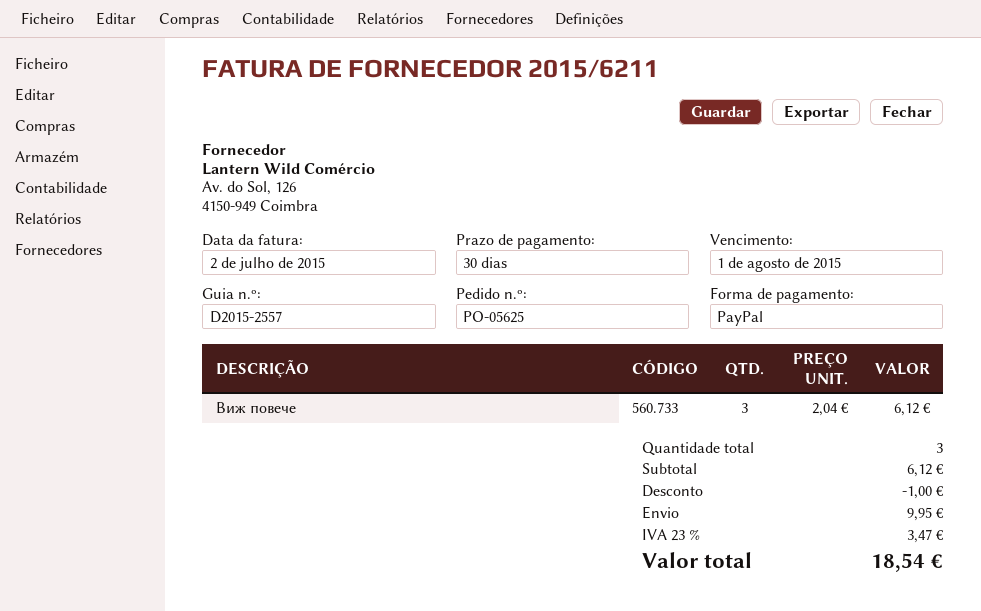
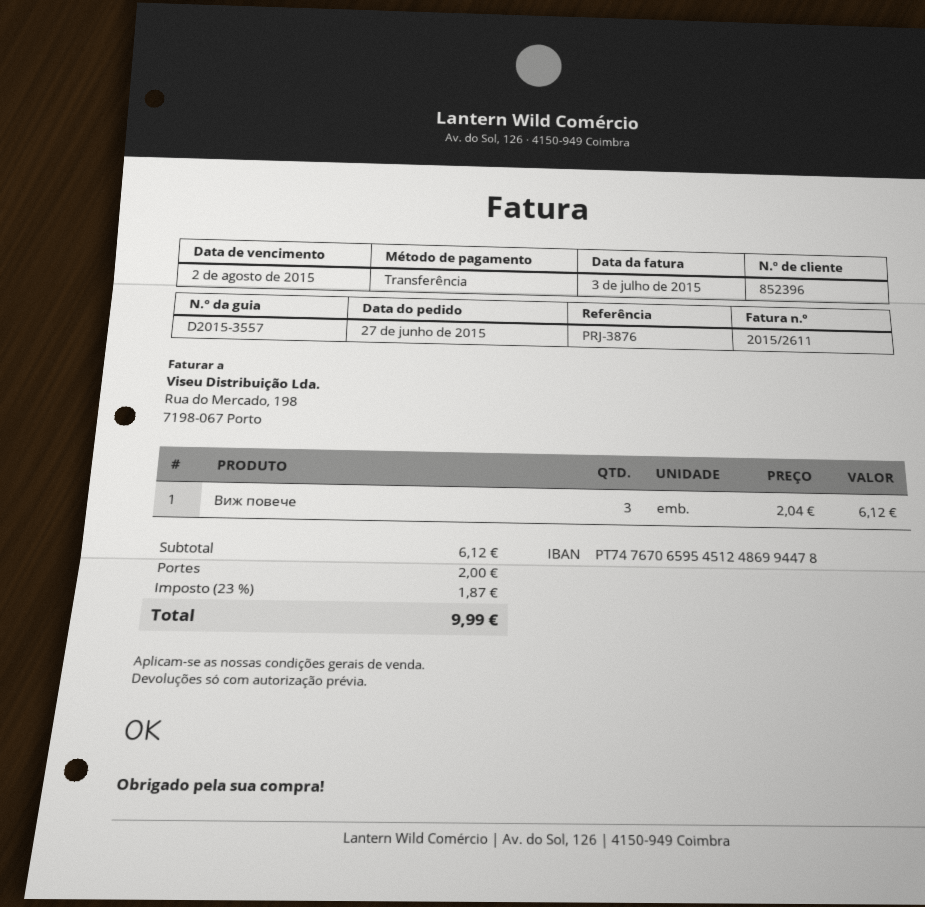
delivery note number: D2015-2557 -> D2015-3557
invoice number: 2015/6211 -> 2015/2611
invoice date: 2015-07-02 -> 2015-07-03
due date: 2015-08-01 -> 2015-08-02
payment method: PayPal -> bank transfer
discount: 1.00 -> none
shipping: 9.95 -> 2.00
tax: 23% = 3.47 -> 23% = 1.87
total: 18.54 -> 9.99

